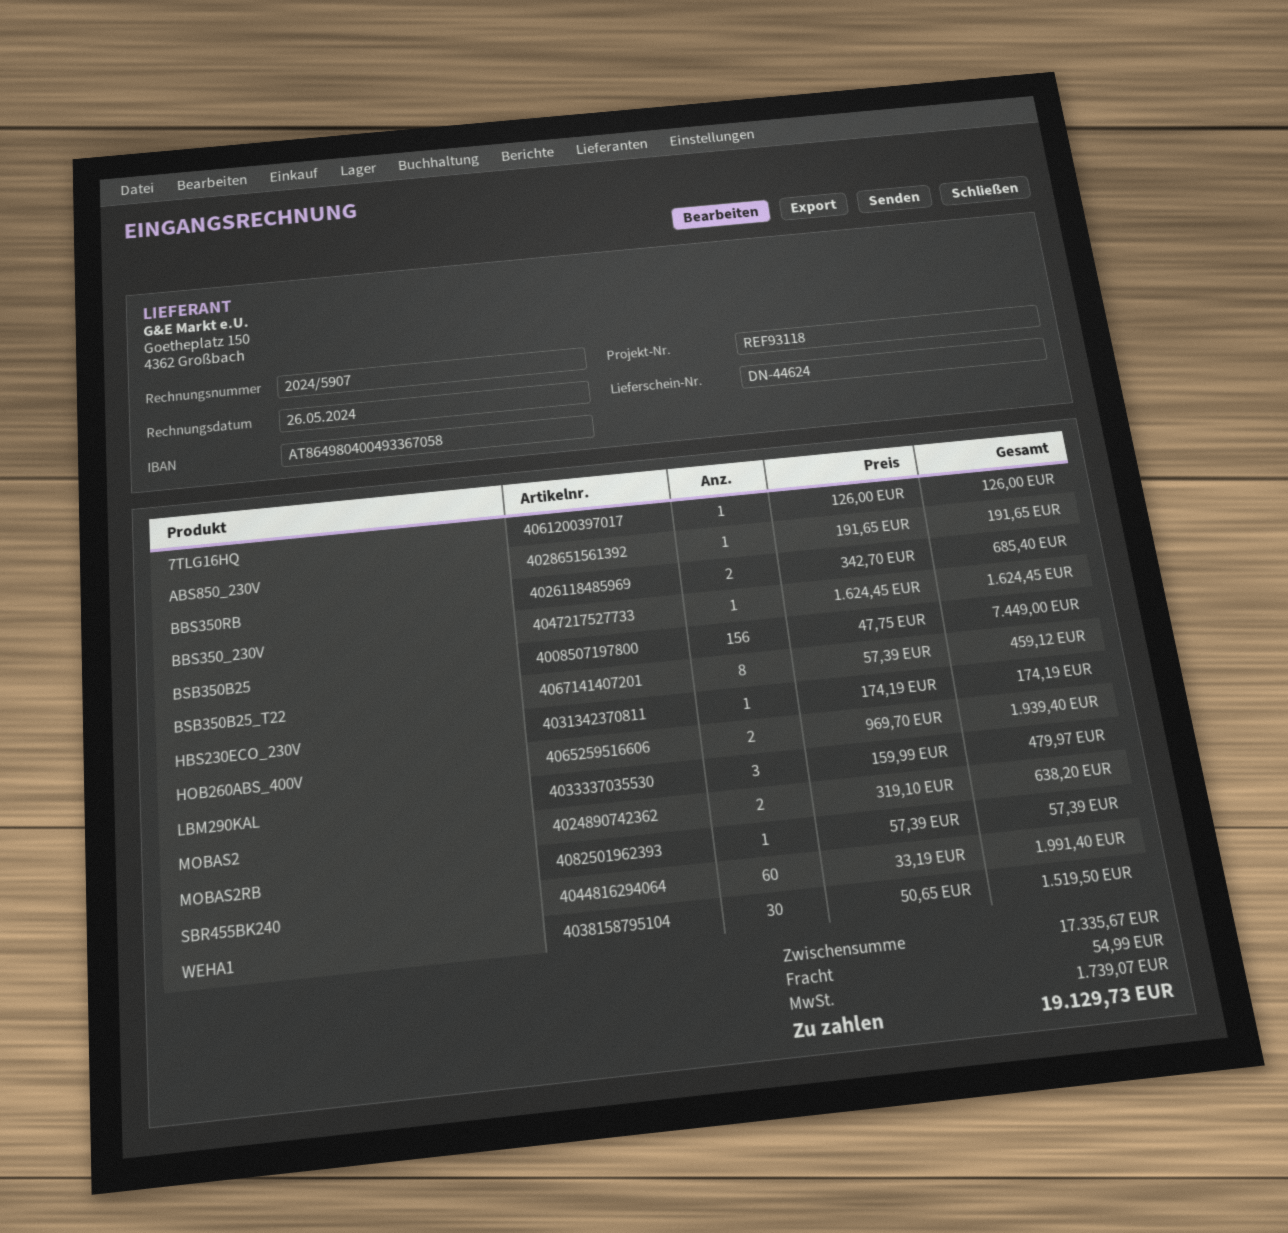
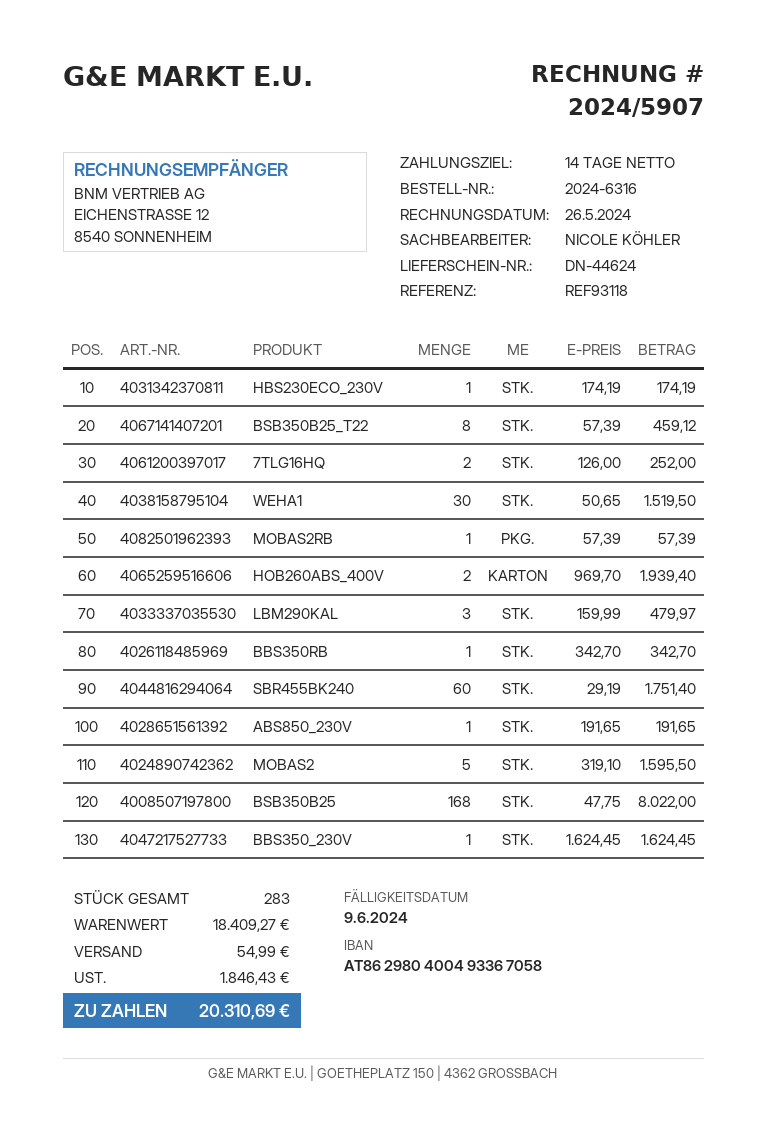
bank account: AT864980400493367058 -> AT862980400493367058
7TLG16HQ: 1 x 126.00 = 126.00 -> 2 x 126.00 = 252.00
BBS350RB: 2 x 342.70 = 685.40 -> 1 x 342.70 = 342.70
BSB350B25: 156 x 47.75 = 7449.00 -> 168 x 47.75 = 8022.00
MOBAS2: 2 x 319.10 = 638.20 -> 5 x 319.10 = 1595.50
SBR455BK240: 60 x 33.19 = 1991.40 -> 60 x 29.19 = 1751.40
subtotal: 17335.67 -> 18409.27
tax: 1739.07 -> 1846.43
total: 19129.73 -> 20310.69

